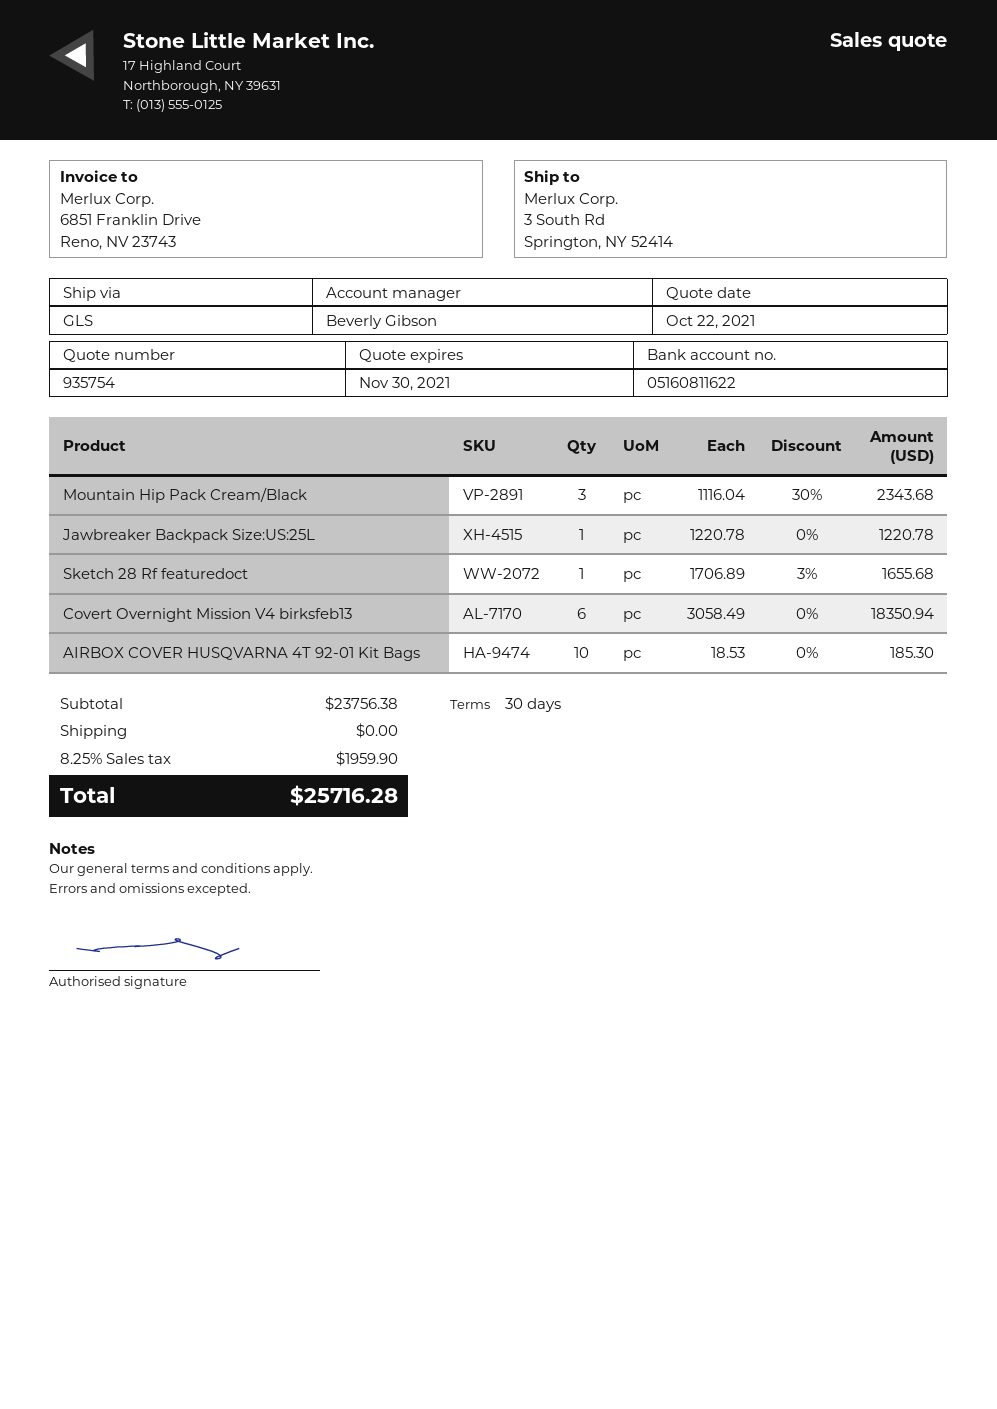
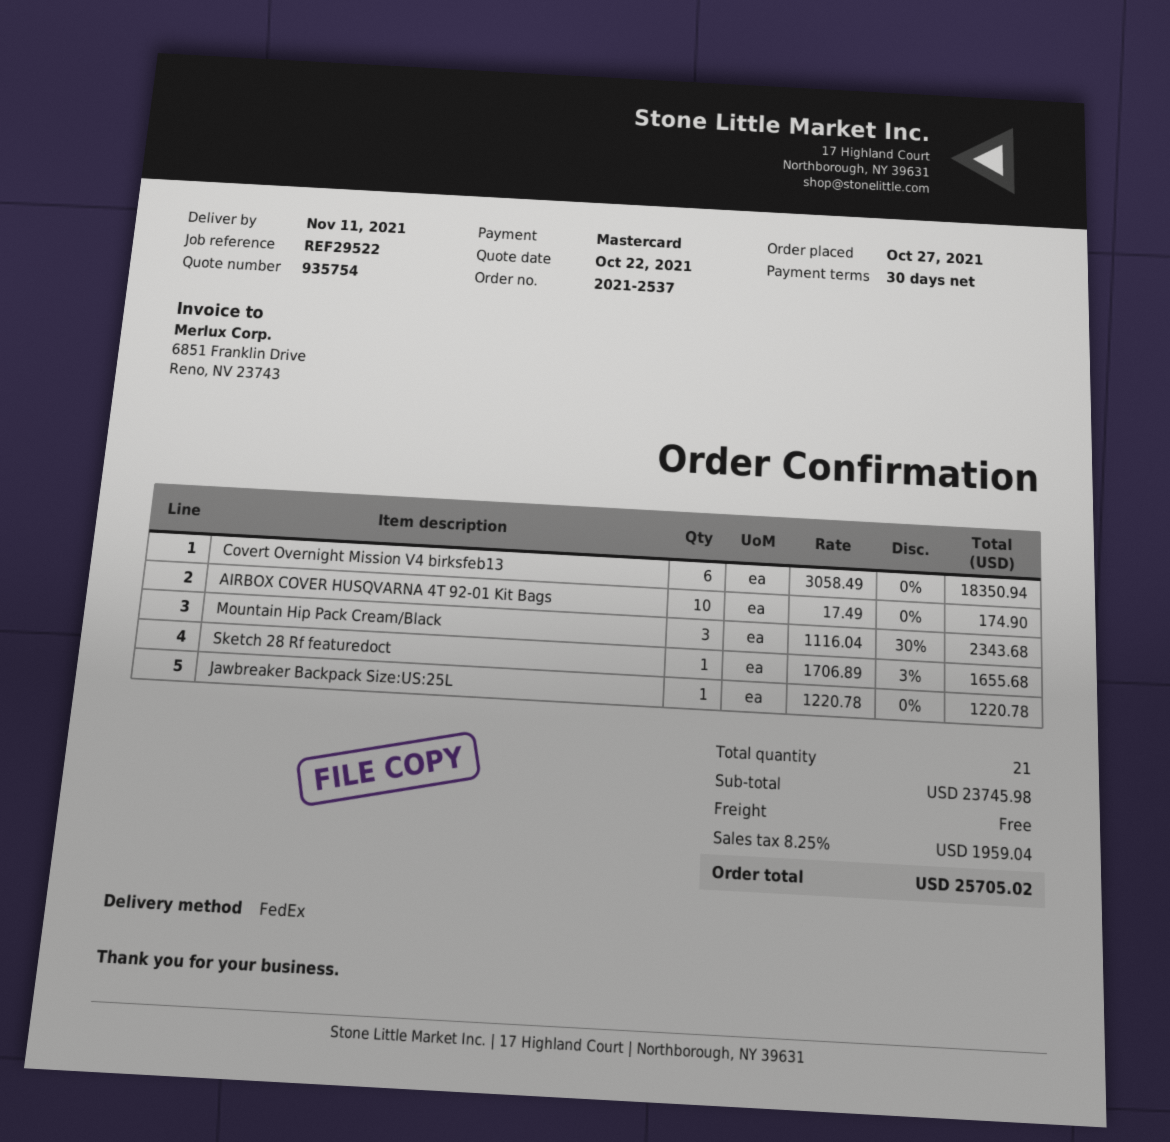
shipping method: GLS -> FedEx
AIRBOX COVER HUSQVARNA 4T 92-01 Kit Bags: 10 x 18.53 = 185.30 -> 10 x 17.49 = 174.90
subtotal: 23756.38 -> 23745.98
tax: 8.25% = 1959.90 -> 8.25% = 1959.04
total: 25716.28 -> 25705.02

